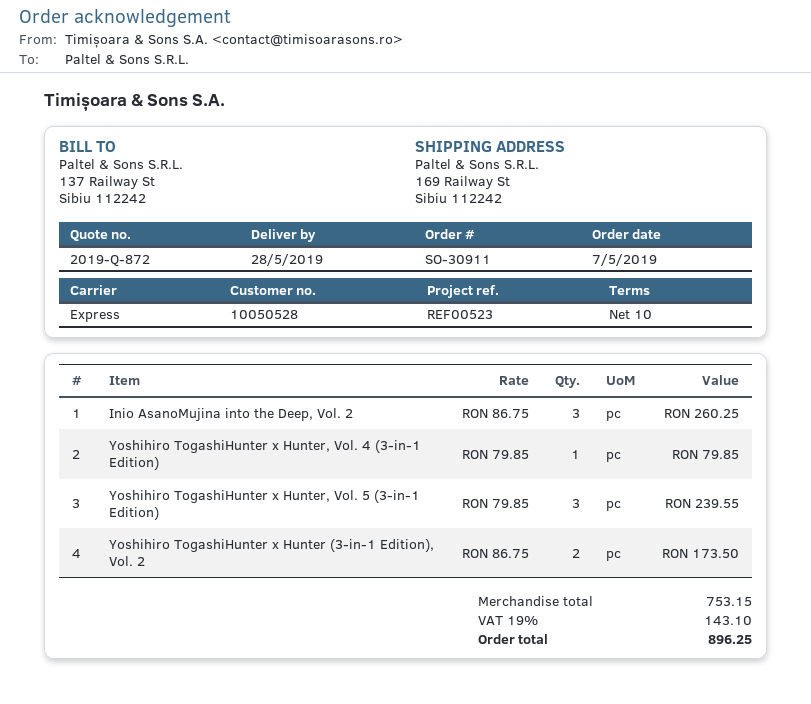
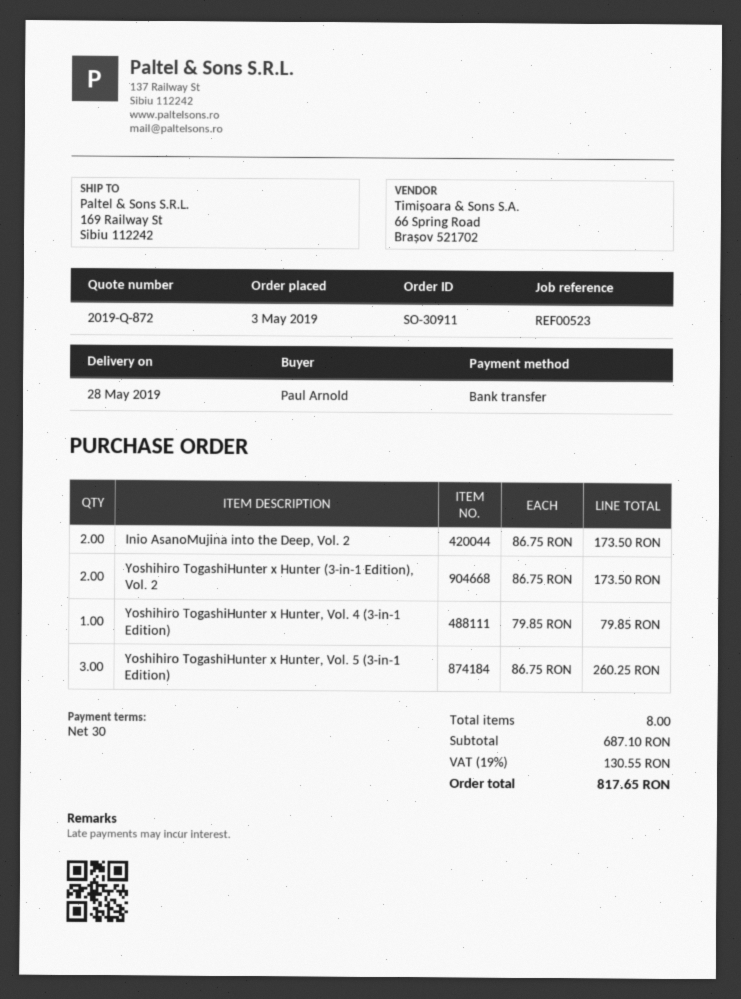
order date: 2019-05-07 -> 2019-05-03
payment terms: 10 days -> 30 days
Inio AsanoMujina into the Deep, Vol. 2: 3 x 86.75 = 260.25 -> 2 x 86.75 = 173.50
Yoshihiro TogashiHunter x Hunter, Vol. 5 (3-in-1 Edition): 3 x 79.85 = 239.55 -> 3 x 86.75 = 260.25
subtotal: 753.15 -> 687.10
tax: 19% = 143.10 -> 19% = 130.55
total: 896.25 -> 817.65

